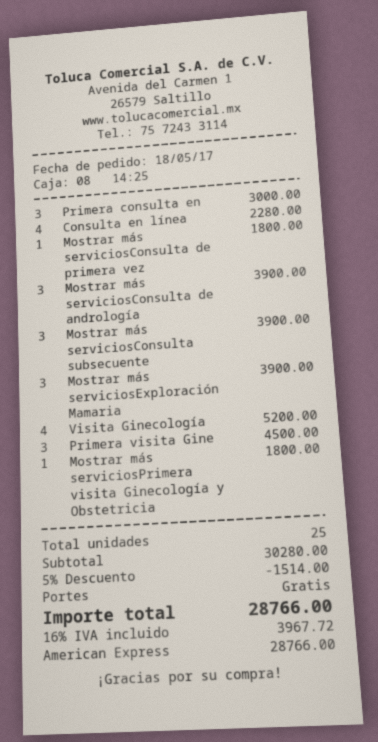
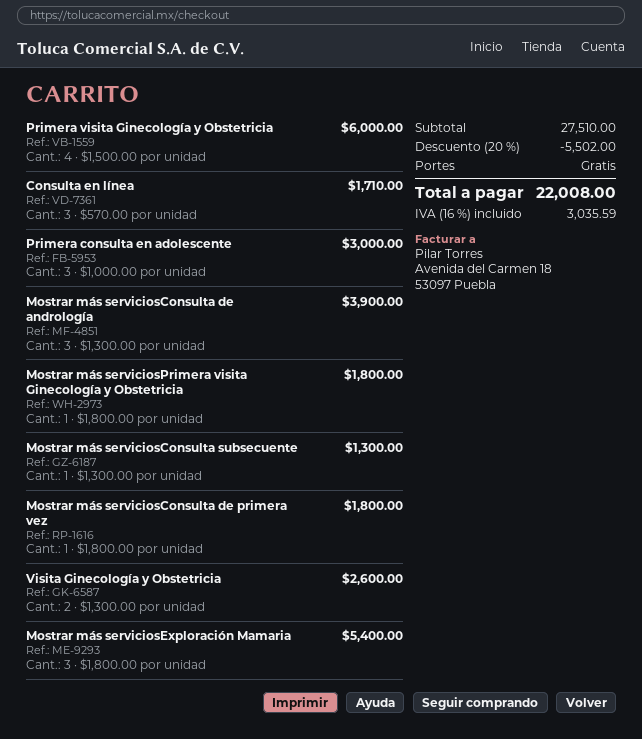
Consulta en línea: 4 for 2280.00 -> 3 for 1710.00
Mostrar más serviciosConsulta subsecuente: 3 for 3900.00 -> 1 for 1300.00
Mostrar más serviciosExploración Mamaria: 3 for 3900.00 -> 3 for 5400.00
Visita Ginecología: 4 for 5200.00 -> 2 for 2600.00
Primera visita Gine: 3 for 4500.00 -> 4 for 6000.00
subtotal: 30280.00 -> 27510.00
discount: 5% = 1514.00 -> 20% = 5502.00
tax: 16% = 3967.72 -> 16% = 3035.59
total: 28766.00 -> 22008.00

